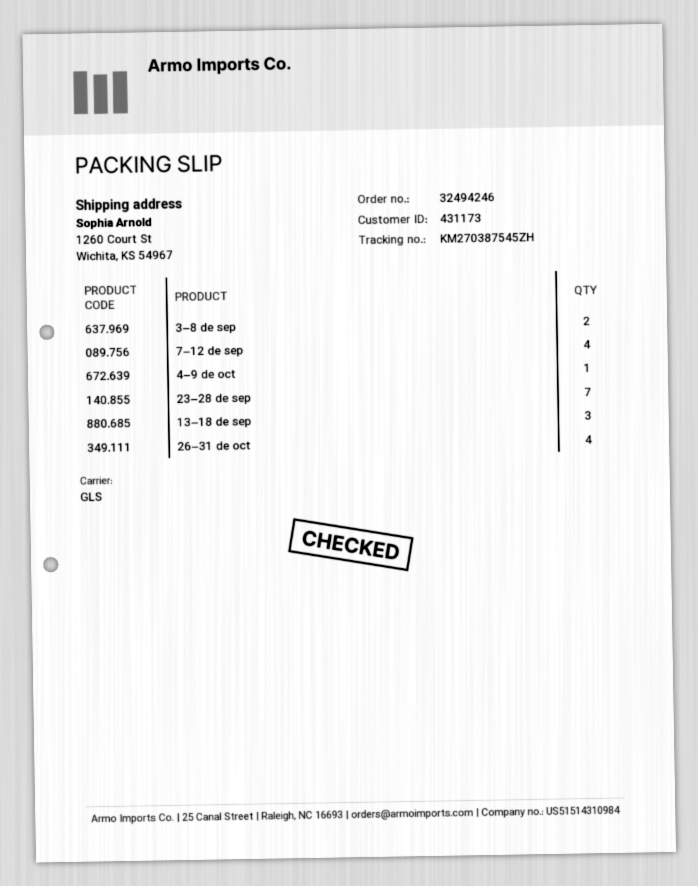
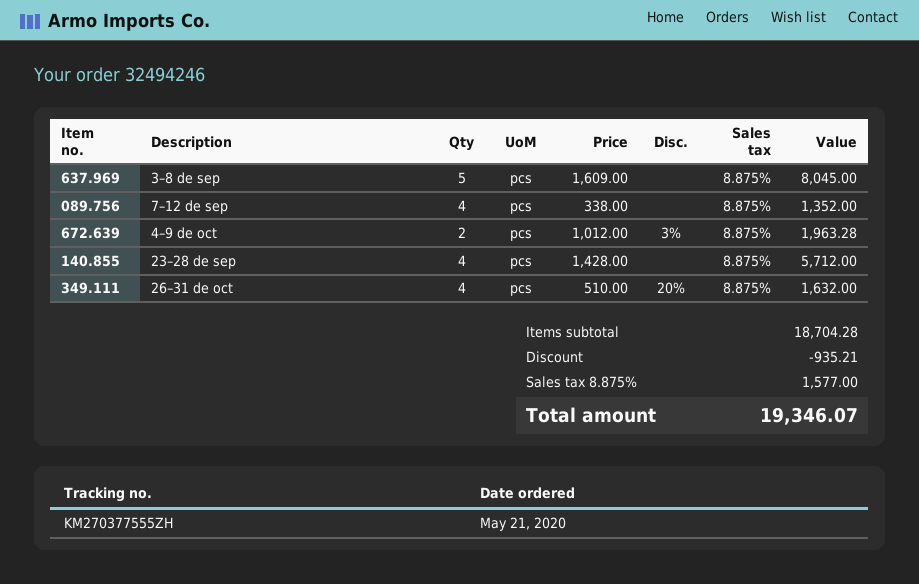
tracking number: KM270387545ZH -> KM270377555ZH
3–8 de sep: 2 -> 5
4–9 de oct: 1 -> 2
23–28 de sep: 7 -> 4
13–18 de sep: 3 -> none

